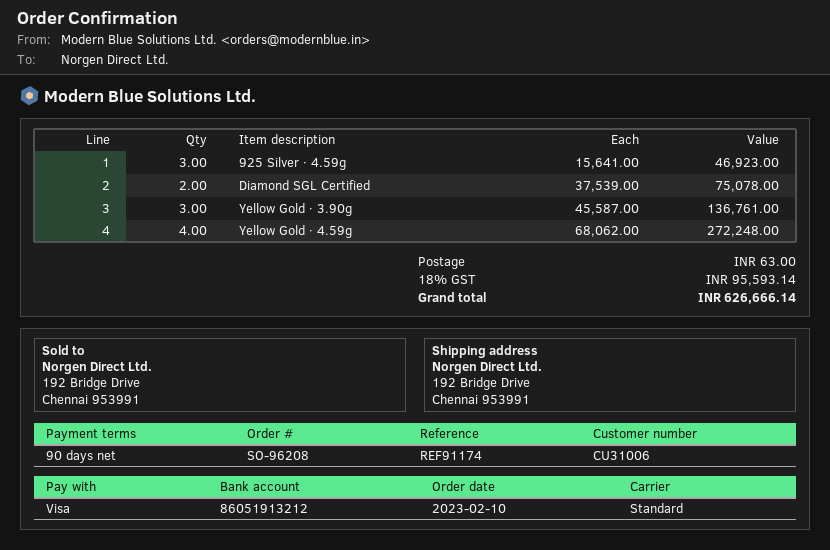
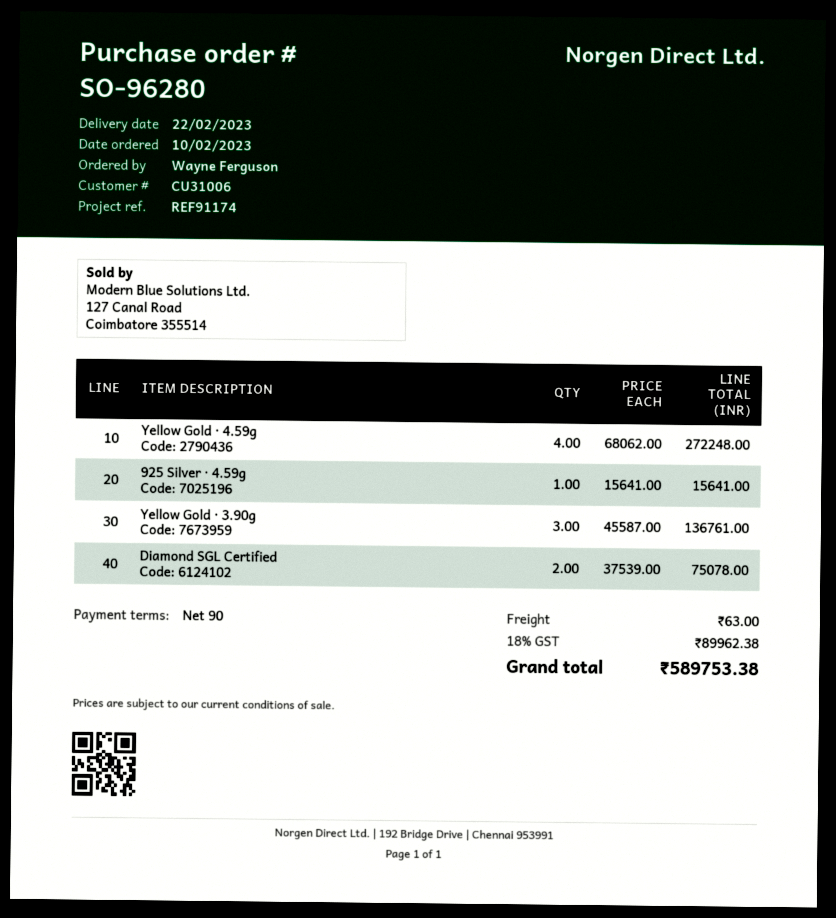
order number: SO-96208 -> SO-96280
925 Silver · 4.59g: 3 x 15641.00 = 46923.00 -> 1 x 15641.00 = 15641.00
tax: 18% = 95593.14 -> 18% = 89962.38
total: 626666.14 -> 589753.38

